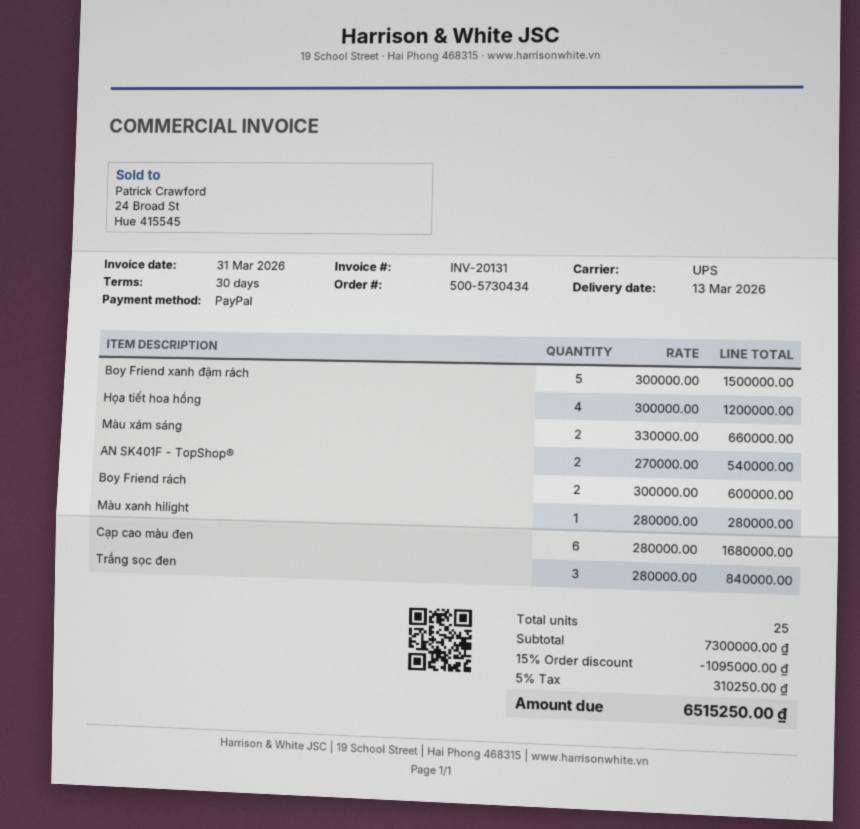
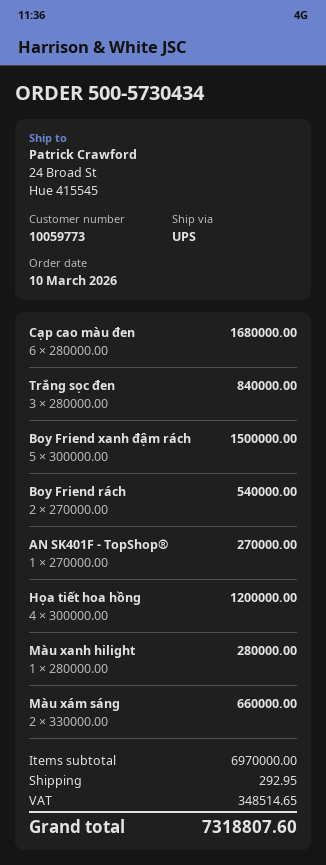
AN SK401F - TopShop®: 2 x 270000.00 = 540000.00 -> 1 x 270000.00 = 270000.00
Boy Friend rách: 2 x 300000.00 = 600000.00 -> 2 x 270000.00 = 540000.00
subtotal: 7300000.00 -> 6970000.00
discount: 15% = 1095000.00 -> none
shipping: none -> 292.95
tax: 310250.00 -> 348514.65
total: 6515250.00 -> 7318807.60

